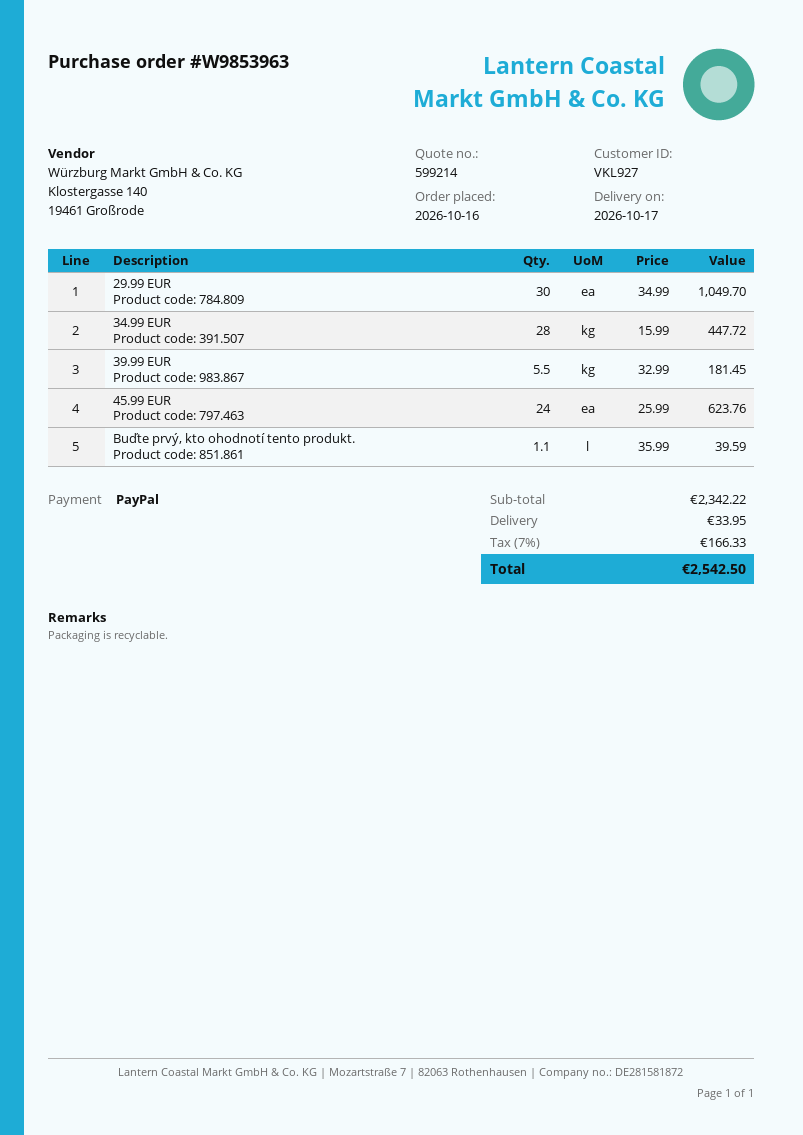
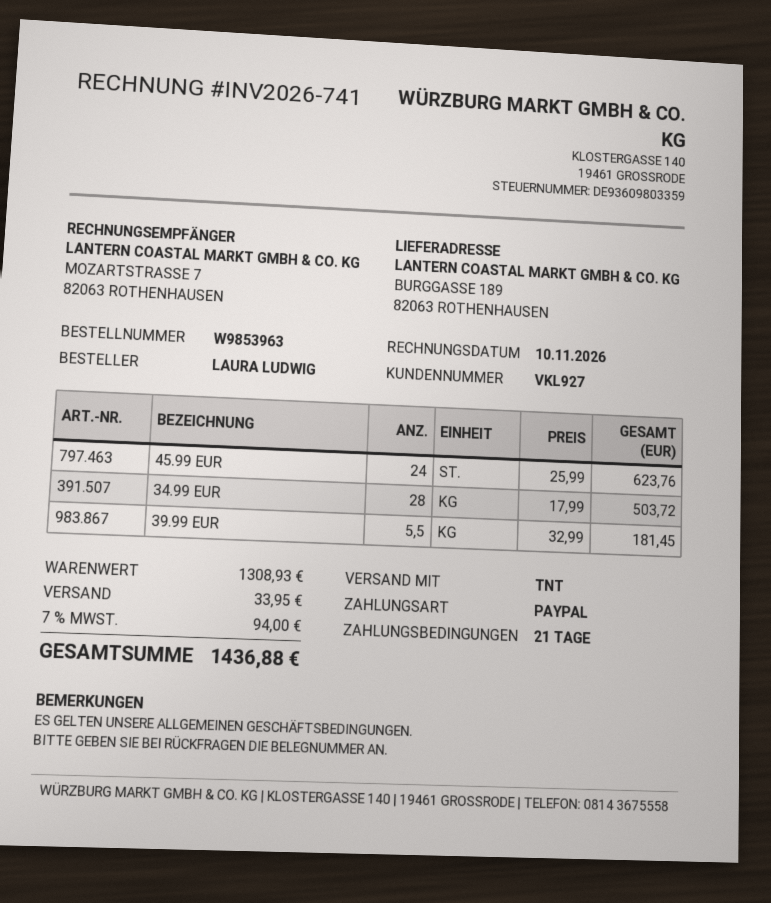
29.99 EUR: 30 x 34.99 = 1049.70 -> none
34.99 EUR: 28 x 15.99 = 447.72 -> 28 x 17.99 = 503.72
Buďte prvý, kto ohodnotí tento produkt.: 1.1 x 35.99 = 39.59 -> none
subtotal: 2342.22 -> 1308.93
tax: 7% = 166.33 -> 7% = 94.00
total: 2542.50 -> 1436.88

